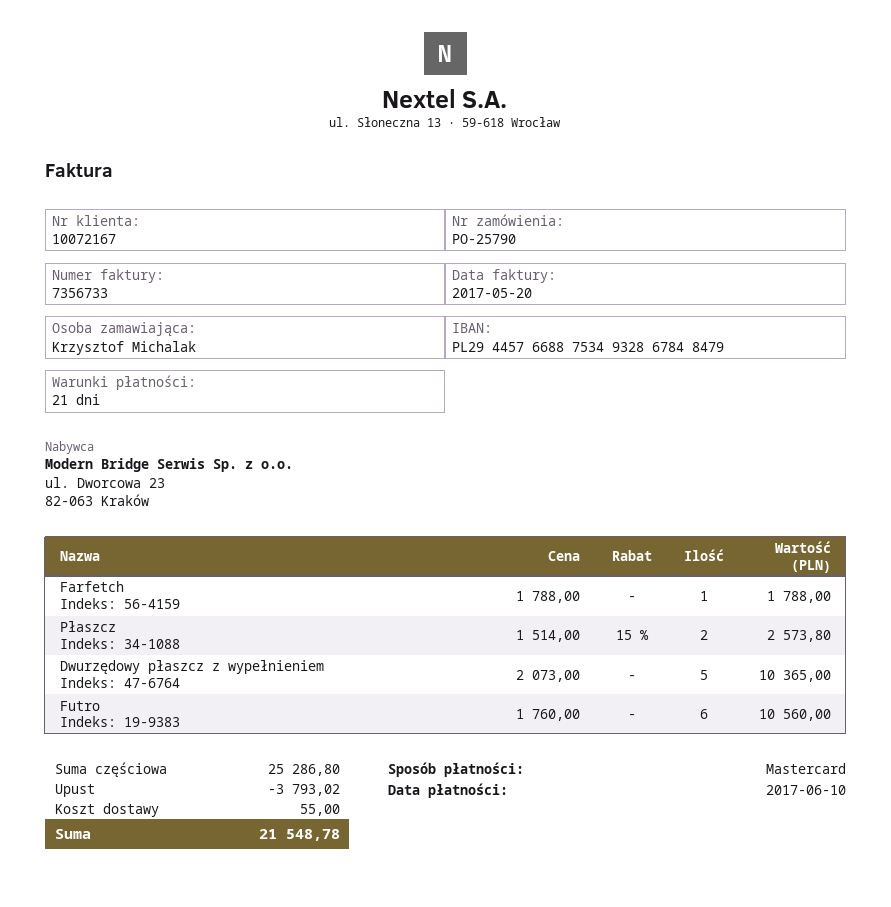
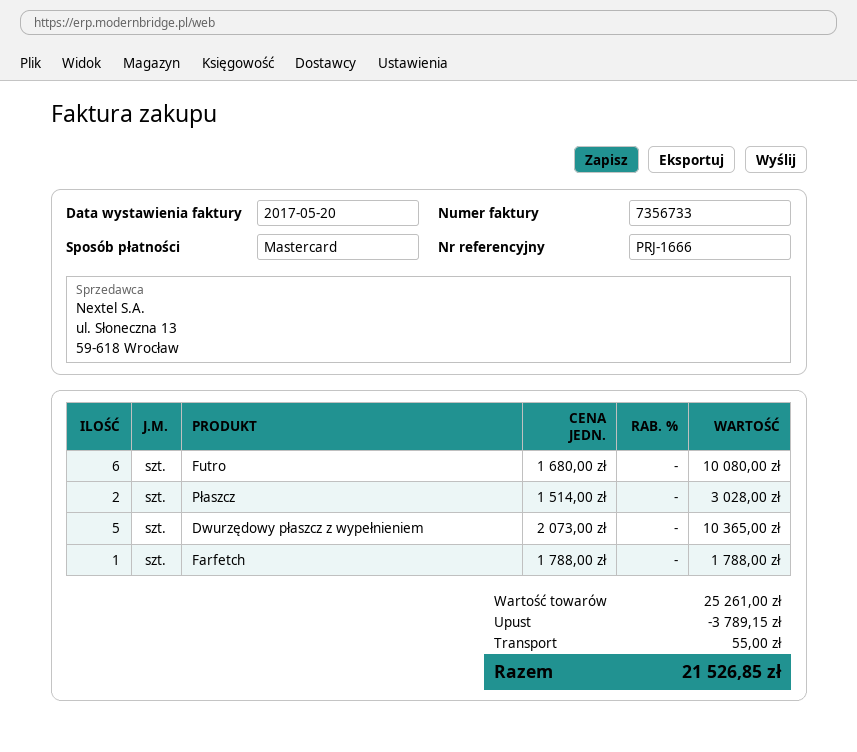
Płaszcz: 2 x 1514.00 - 15% = 2573.80 -> 2 x 1514.00 = 3028.00
Futro: 6 x 1760.00 = 10560.00 -> 6 x 1680.00 = 10080.00
subtotal: 25286.80 -> 25261.00
discount: 3793.02 -> 3789.15
total: 21548.78 -> 21526.85

